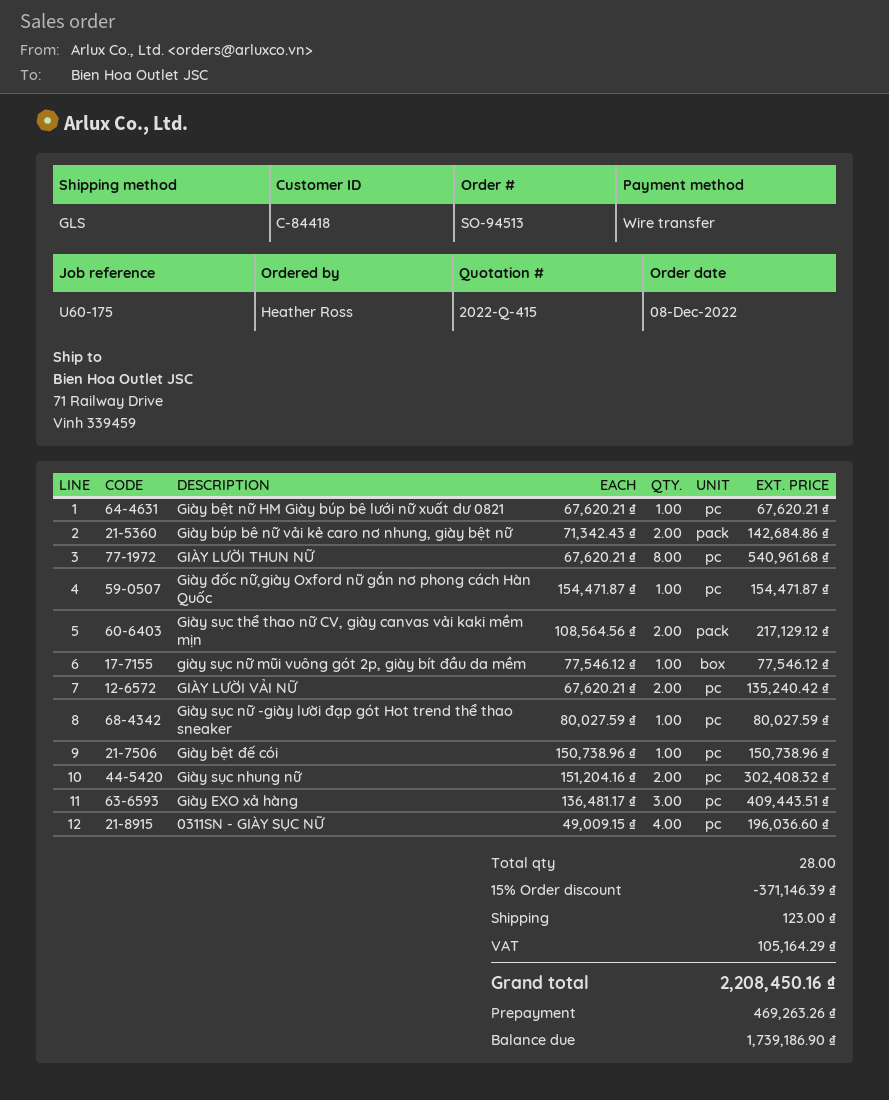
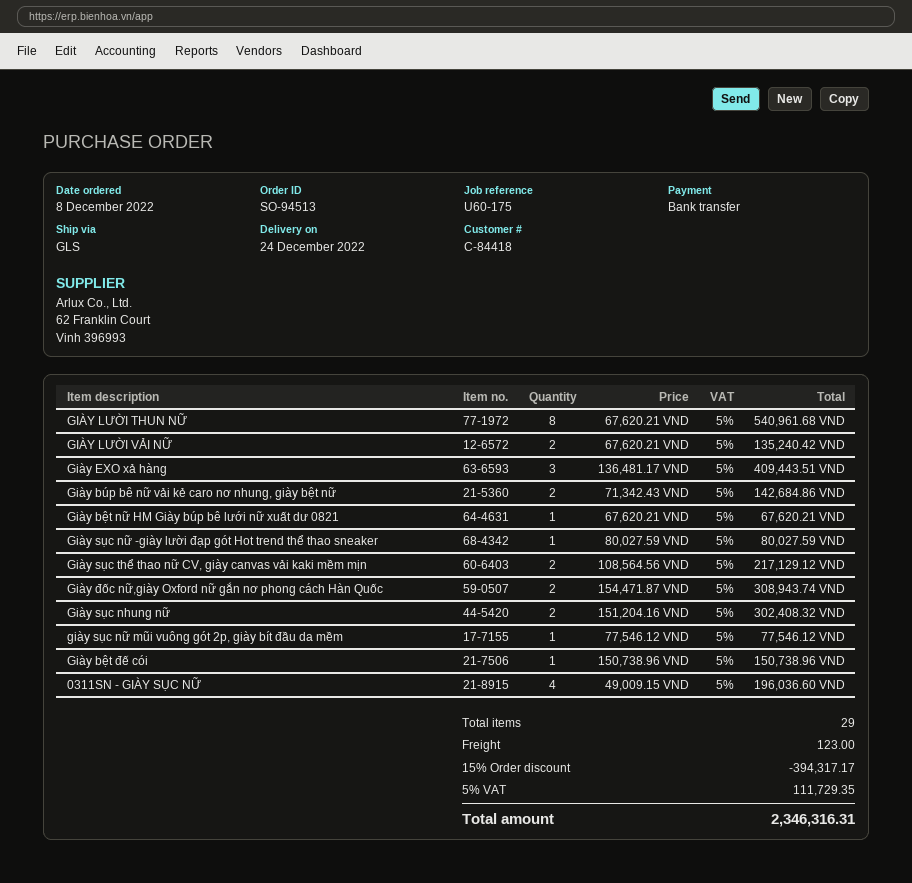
Giày đốc nữ,giày Oxford nữ gắn nơ phong cách Hàn Quốc: 1 x 154471.87 = 154471.87 -> 2 x 154471.87 = 308943.74
total quantity: 28 -> 29
discount: 15% = 371146.39 -> 15% = 394317.17
tax: 105164.29 -> 111729.35
total: 2208450.16 -> 2346316.31

